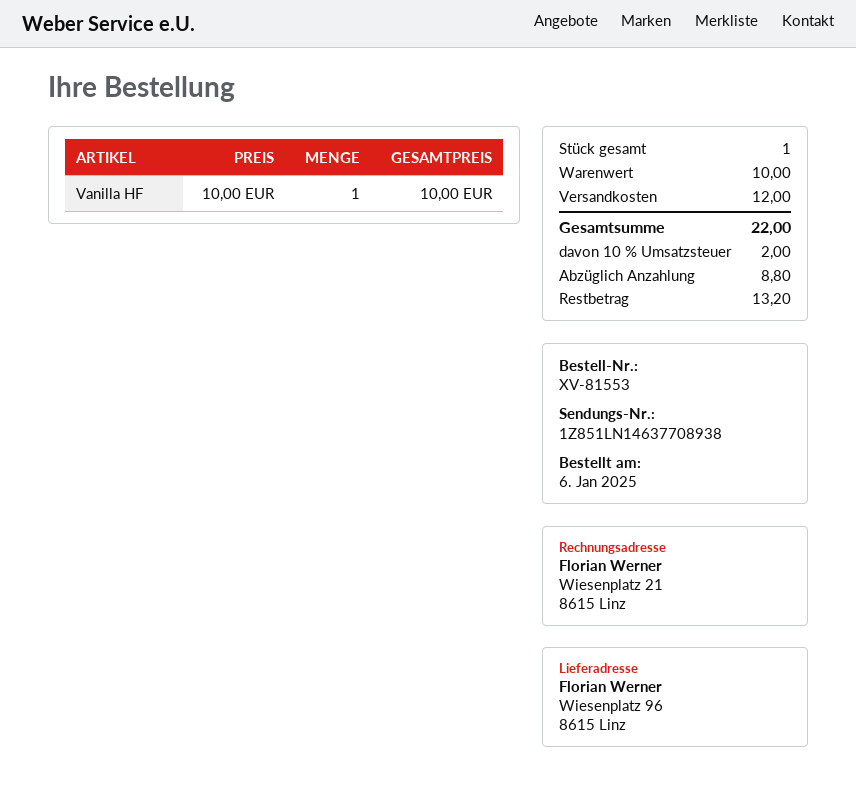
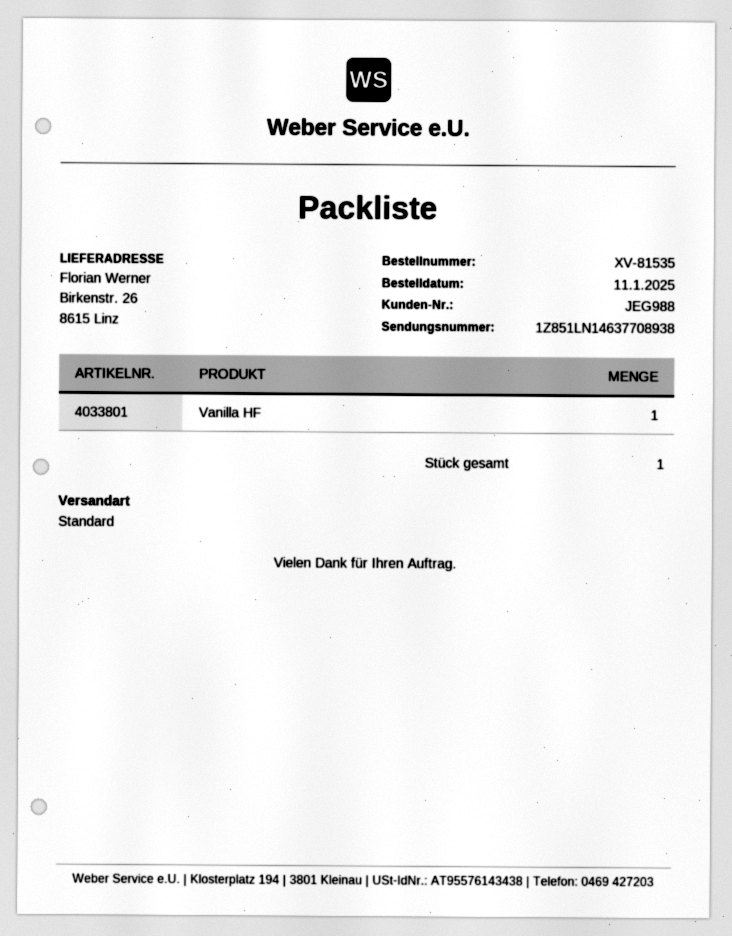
order number: XV-81553 -> XV-81535
order date: 2025-01-06 -> 2025-01-11
ship to: Wiesenplatz 96, 8615 Linz -> Birkenstr. 26, 8615 Linz

